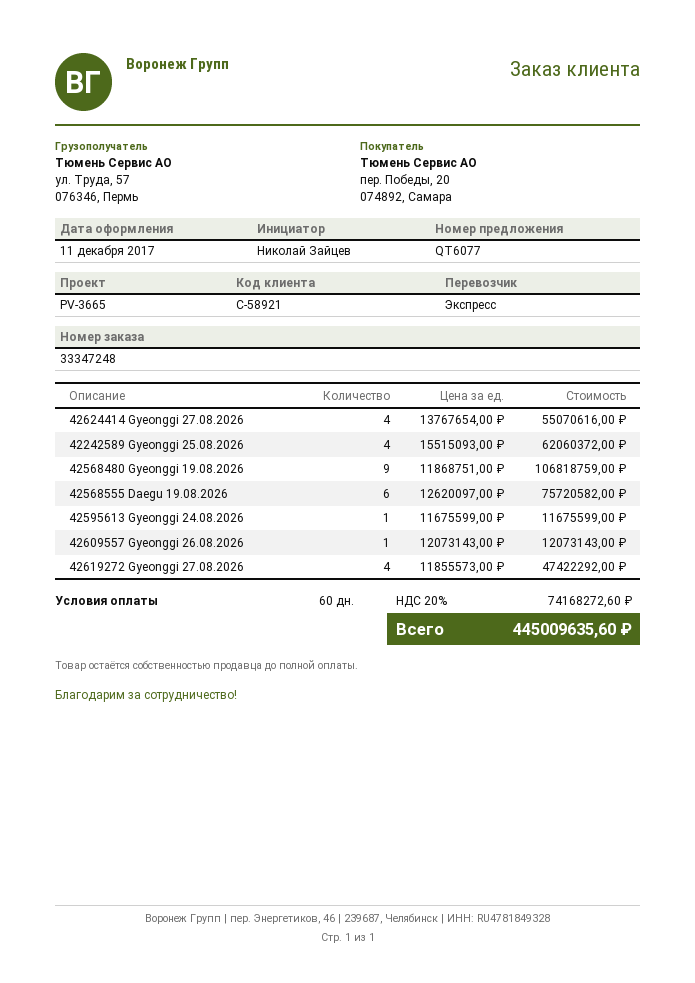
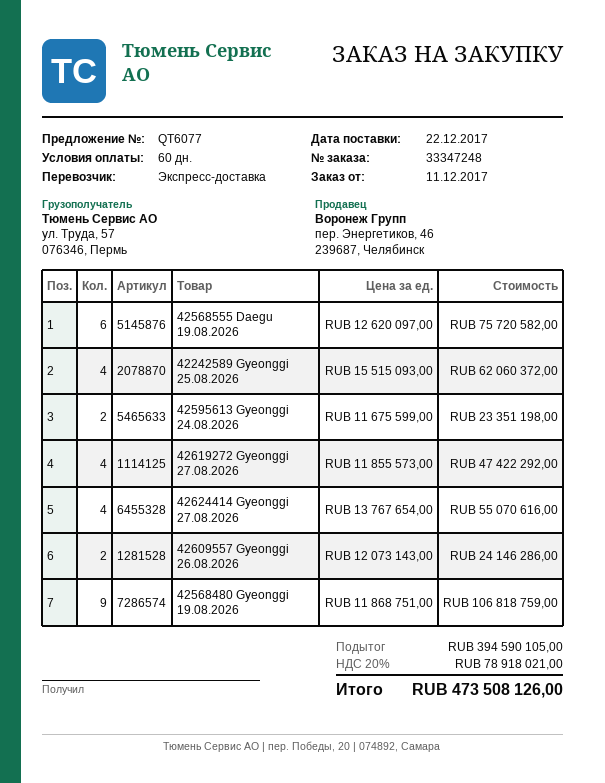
42595613 Gyeonggi 24.08.2026: 1 x 11675599.00 = 11675599.00 -> 2 x 11675599.00 = 23351198.00
42609557 Gyeonggi 26.08.2026: 1 x 12073143.00 = 12073143.00 -> 2 x 12073143.00 = 24146286.00
tax: 20% = 74168272.60 -> 20% = 78918021.00
total: 445009635.60 -> 473508126.00

